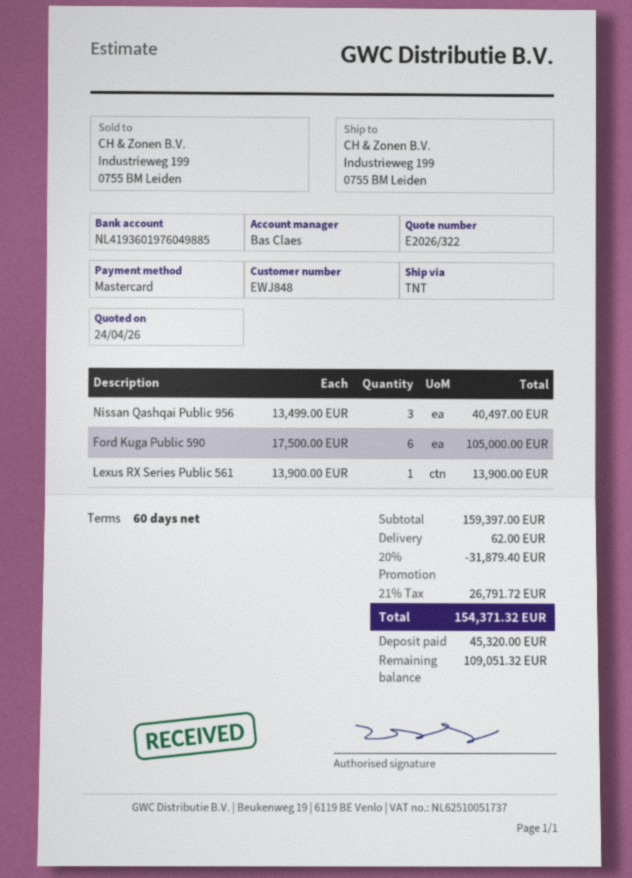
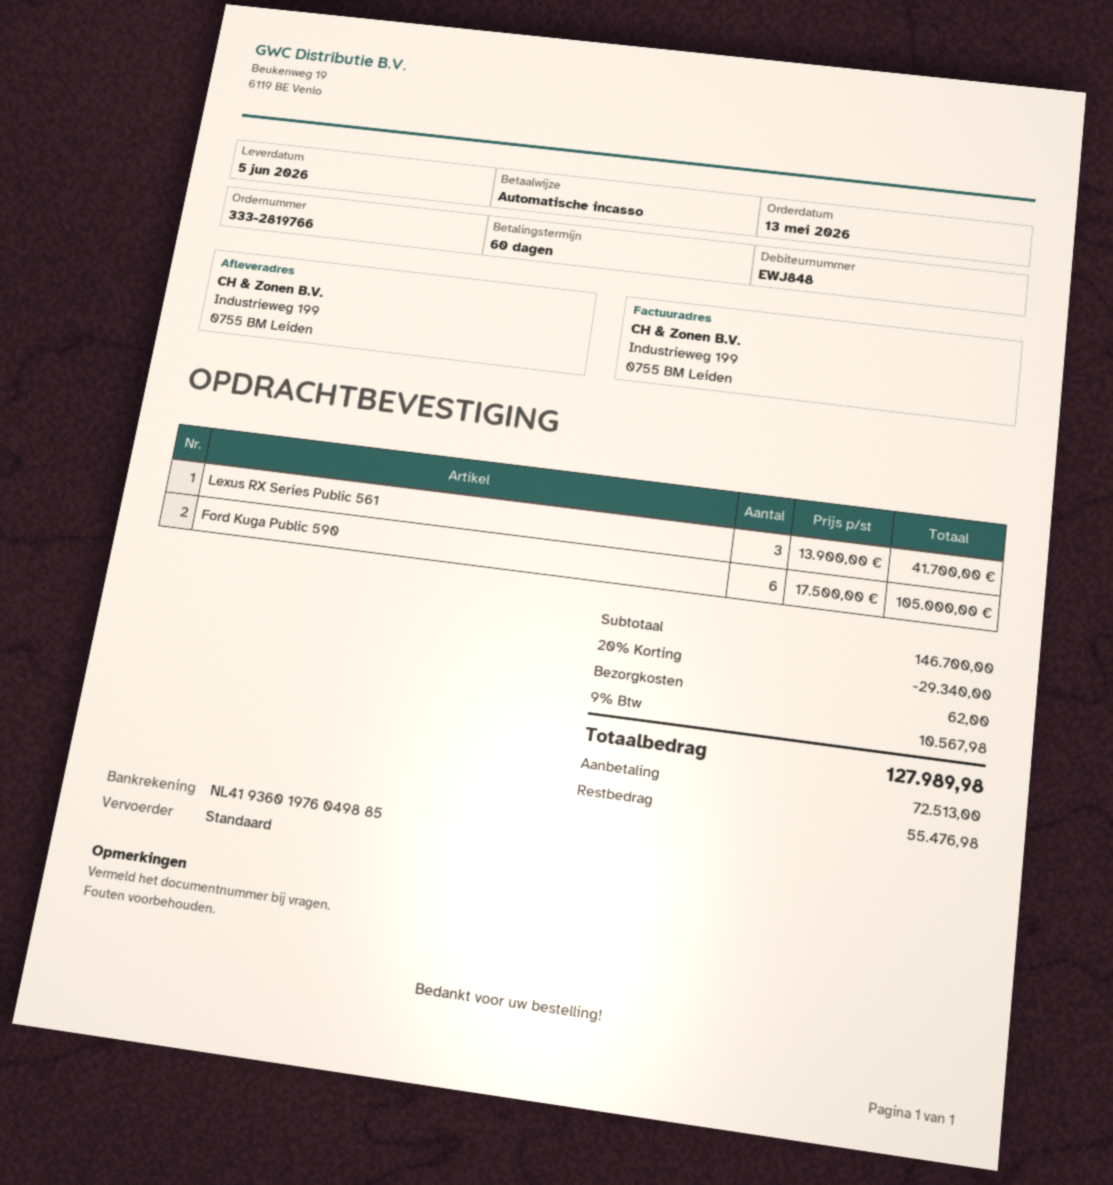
payment method: Mastercard -> direct debit
shipping method: TNT -> standard
Nissan Qashqai Public 956: 3 x 13499.00 = 40497.00 -> none
Lexus RX Series Public 561: 1 x 13900.00 = 13900.00 -> 3 x 13900.00 = 41700.00
subtotal: 159397.00 -> 146700.00
discount: 20% = 31879.40 -> 20% = 29340.00
tax: 21% = 26791.72 -> 9% = 10567.98
total: 154371.32 -> 127989.98
deposit: 45320.00 -> 72513.00
balance: 109051.32 -> 55476.98

